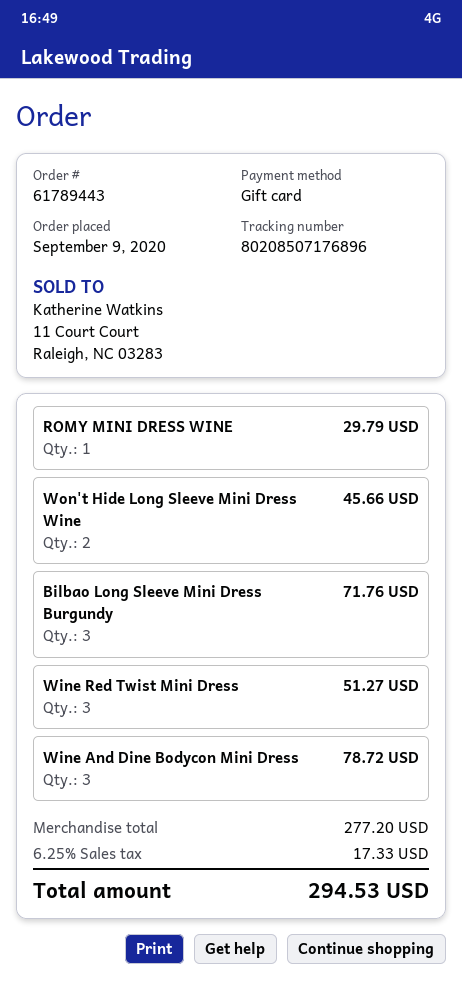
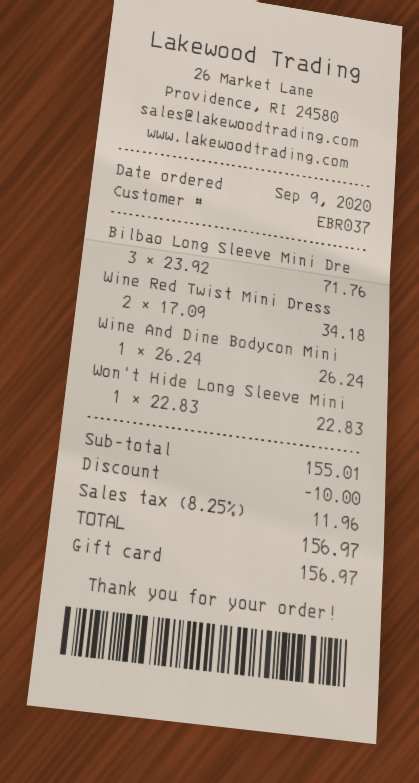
ROMY MINI DRESS WINE: 1 for 29.79 -> none
Won't Hide Long Sleeve Mini Dress Wine: 2 for 45.66 -> 1 for 22.83
Wine Red Twist Mini Dress: 3 for 51.27 -> 2 for 34.18
Wine And Dine Bodycon Mini Dress: 3 for 78.72 -> 1 for 26.24
subtotal: 277.20 -> 155.01
discount: none -> 10.00
tax: 6.25% = 17.33 -> 8.25% = 11.96
total: 294.53 -> 156.97

